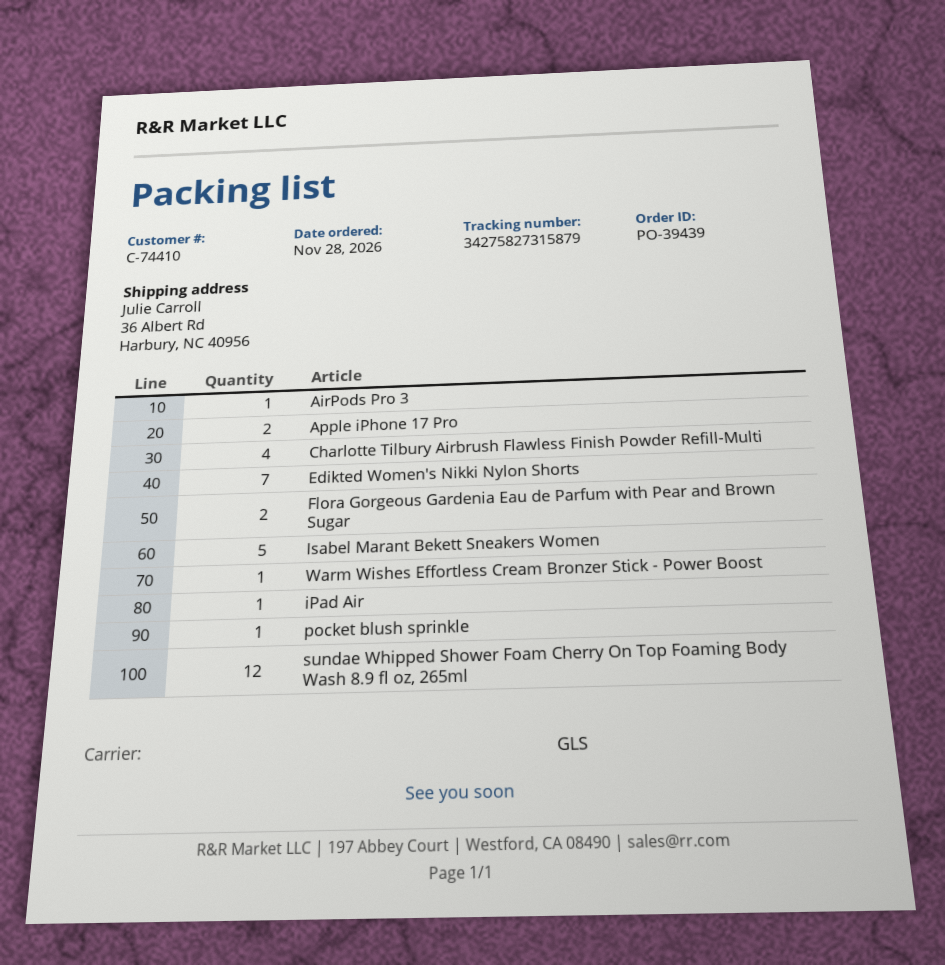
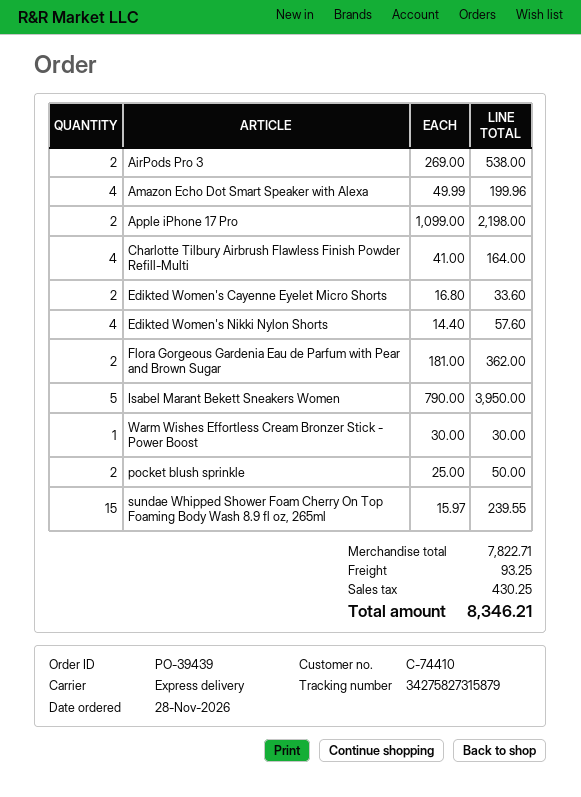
shipping method: GLS -> express
AirPods Pro 3: 1 -> 2
Edikted Women's Nikki Nylon Shorts: 7 -> 4
iPad Air: 1 -> none
pocket blush sprinkle: 1 -> 2
sundae Whipped Shower Foam Cherry On Top Foaming Body Wash 8.9 fl oz, 265ml: 12 -> 15
Amazon Echo Dot Smart Speaker with Alexa: none -> 4
Edikted Women's Cayenne Eyelet Micro Shorts: none -> 2

